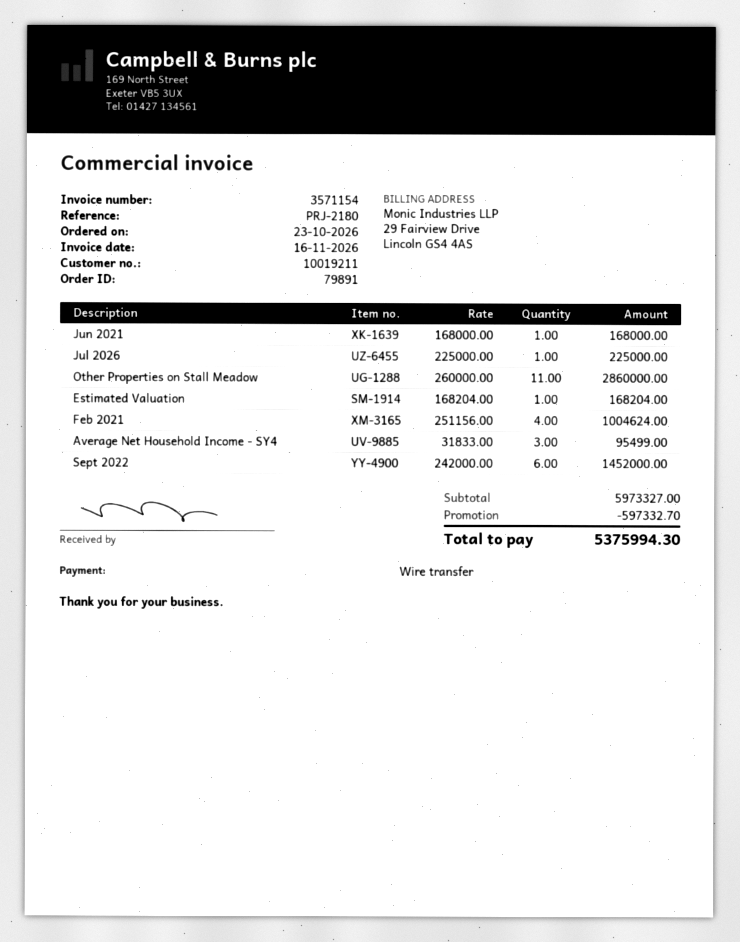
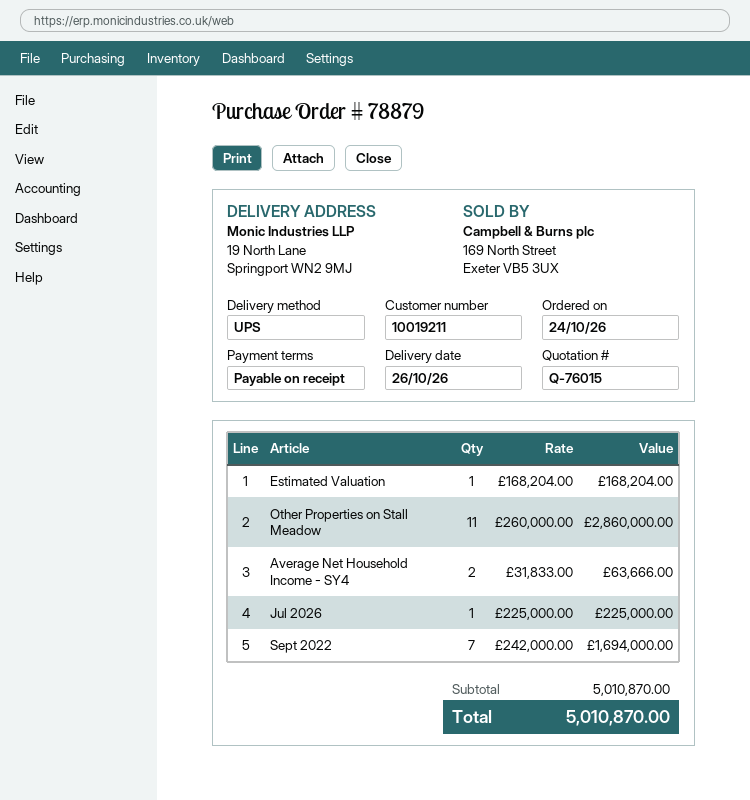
order number: 79891 -> 78879
order date: 2026-10-23 -> 2026-10-24
Jun 2021: 1 x 168000.00 = 168000.00 -> none
Feb 2021: 4 x 251156.00 = 1004624.00 -> none
Average Net Household Income - SY4: 3 x 31833.00 = 95499.00 -> 2 x 31833.00 = 63666.00
Sept 2022: 6 x 242000.00 = 1452000.00 -> 7 x 242000.00 = 1694000.00
subtotal: 5973327.00 -> 5010870.00
discount: 597332.70 -> none
total: 5375994.30 -> 5010870.00

